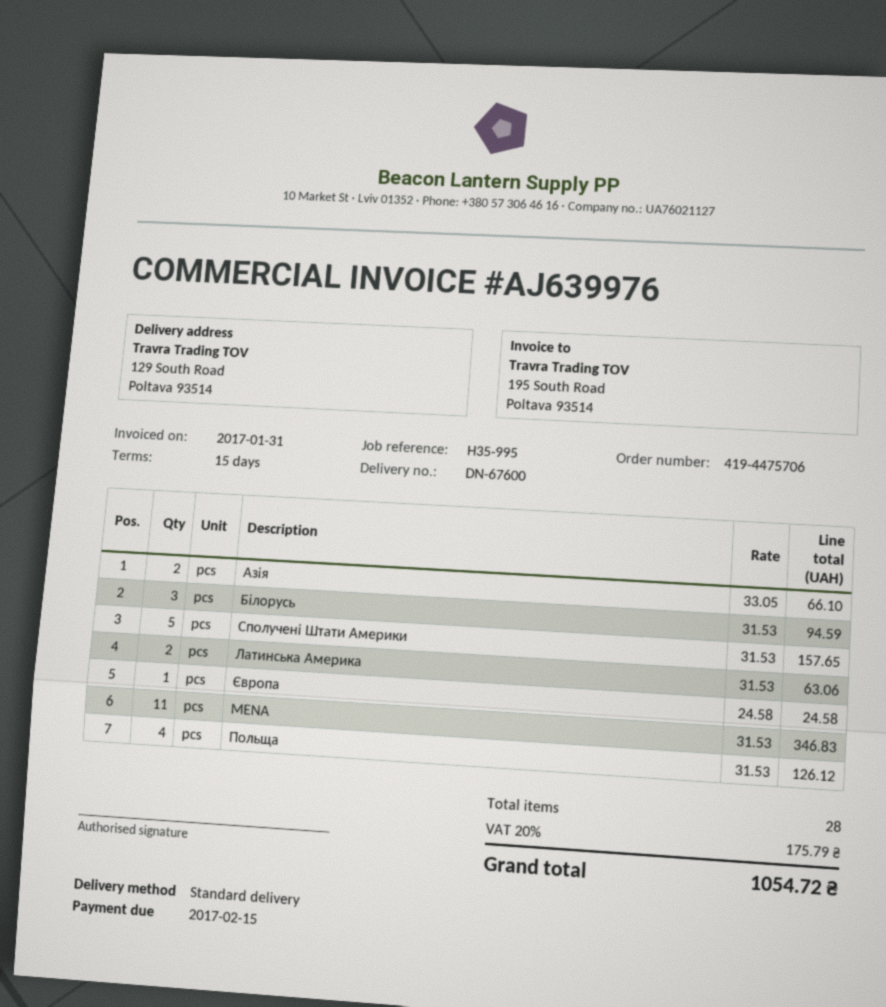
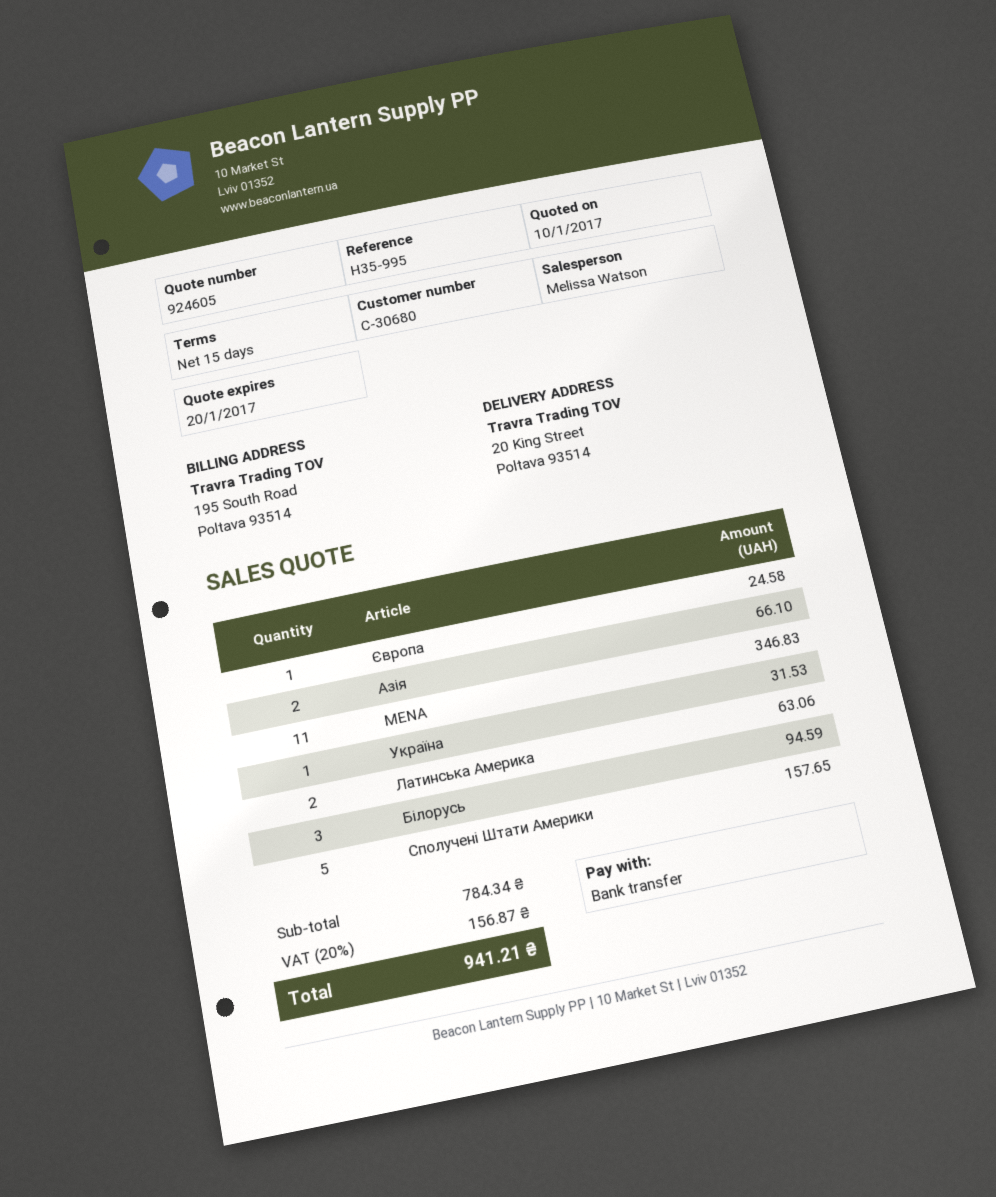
ship to: 129 South Road, Poltava 93514 -> 20 King Street, Poltava 93514
Польща: 4 for 126.12 -> none
Україна: none -> 1 for 31.53
tax: 20% = 175.79 -> 20% = 156.87
total: 1054.72 -> 941.21

